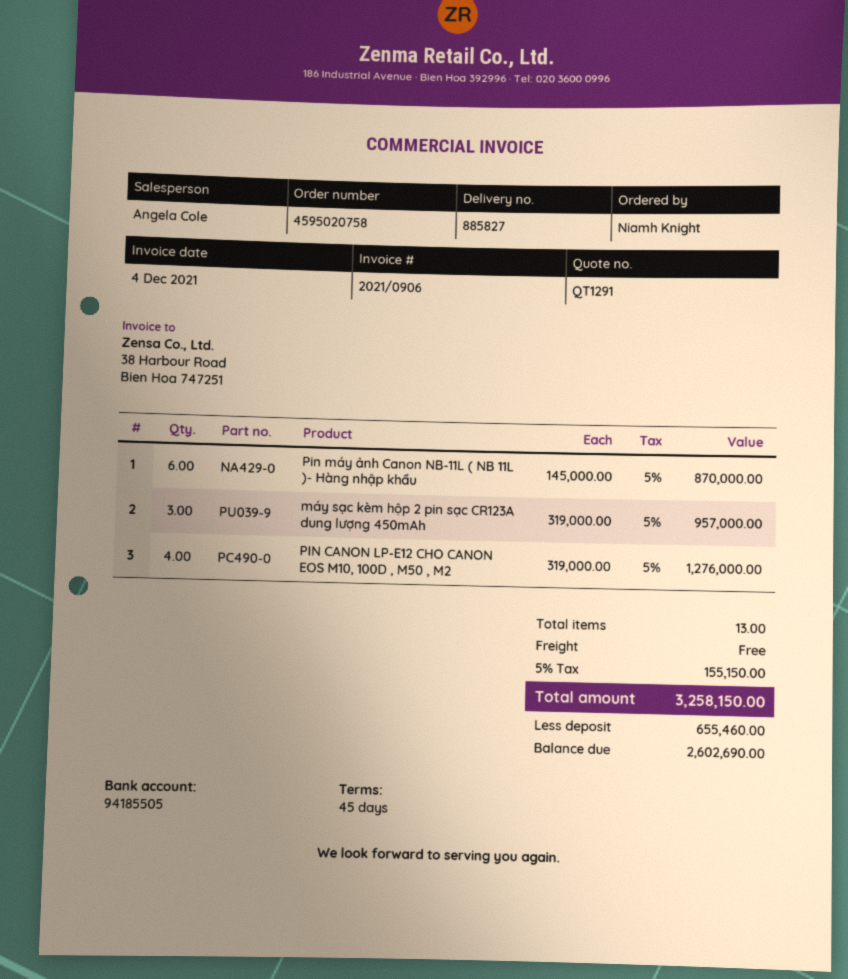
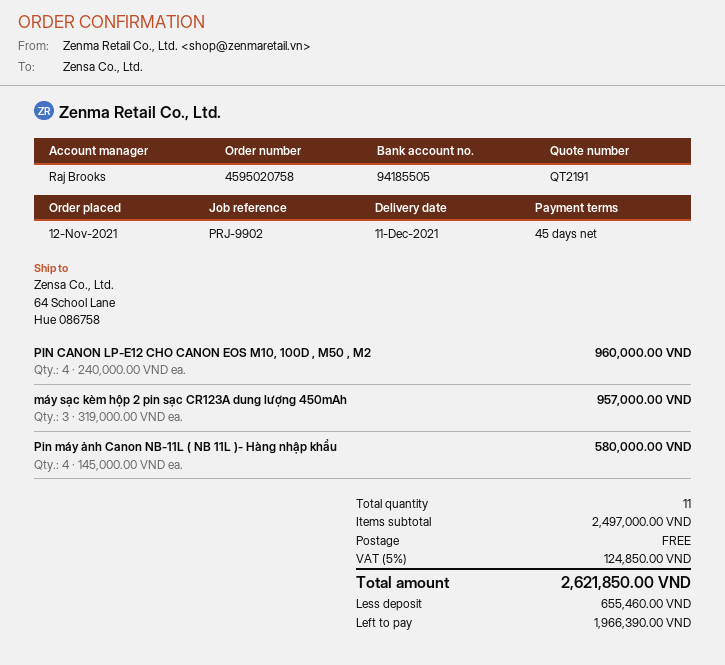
quote number: QT1291 -> QT2191
sales rep: Angela Cole -> Raj Brooks
Pin máy ảnh Canon NB-11L ( NB 11L )- Hàng nhập khẩu: 6 x 145000.00 = 870000.00 -> 4 x 145000.00 = 580000.00
PIN CANON LP-E12 CHO CANON EOS M10, 100D , M50 , M2: 4 x 319000.00 = 1276000.00 -> 4 x 240000.00 = 960000.00
total quantity: 13 -> 11
tax: 5% = 155150.00 -> 5% = 124850.00
total: 3258150.00 -> 2621850.00
balance: 2602690.00 -> 1966390.00

